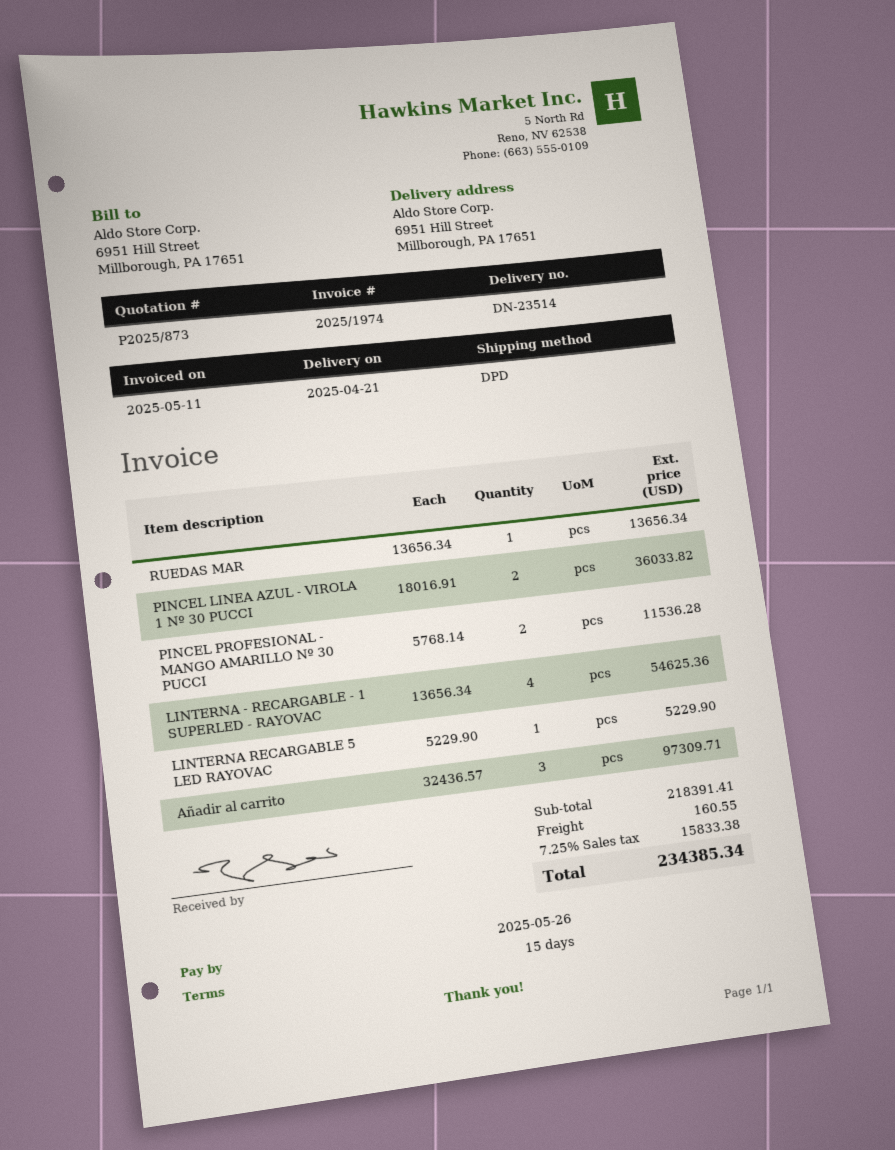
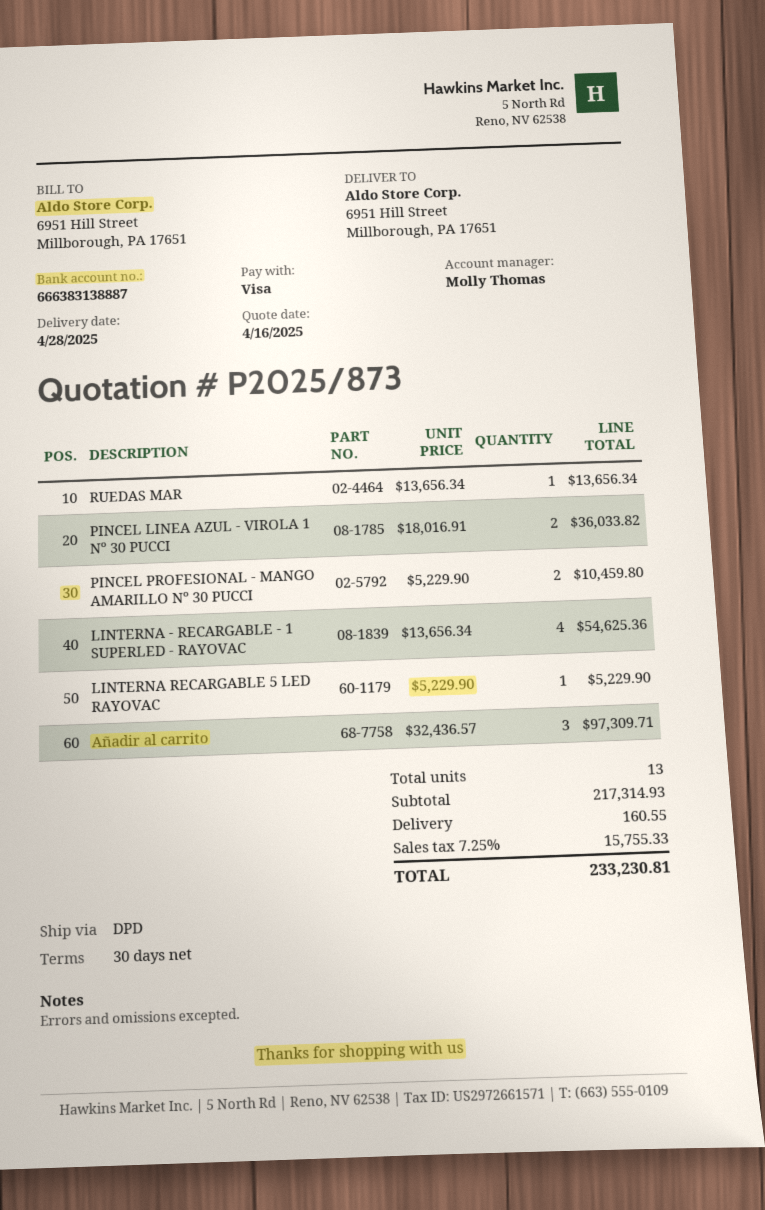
delivery date: 2025-04-21 -> 2025-04-28
payment terms: 15 days -> 30 days
PINCEL PROFESIONAL - MANGO AMARILLO Nº 30 PUCCI: 2 x 5768.14 = 11536.28 -> 2 x 5229.90 = 10459.80
subtotal: 218391.41 -> 217314.93
tax: 7.25% = 15833.38 -> 7.25% = 15755.33
total: 234385.34 -> 233230.81

